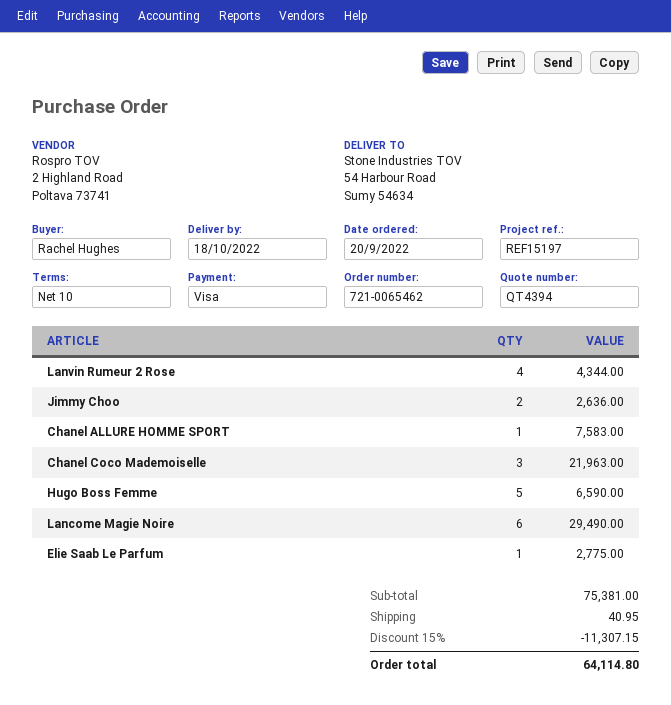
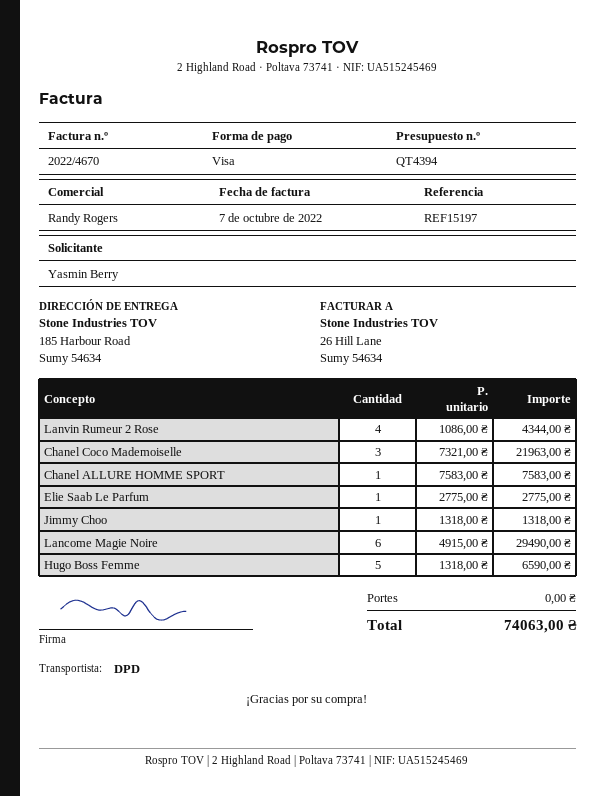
ordered by: Rachel Hughes -> Yasmin Berry
ship to: 54 Harbour Road, Sumy 54634 -> 185 Harbour Road, Sumy 54634
Jimmy Choo: 2 for 2636.00 -> 1 for 1318.00
discount: 15% = 11307.15 -> none
shipping: 40.95 -> 0.00
total: 64114.80 -> 74063.00

